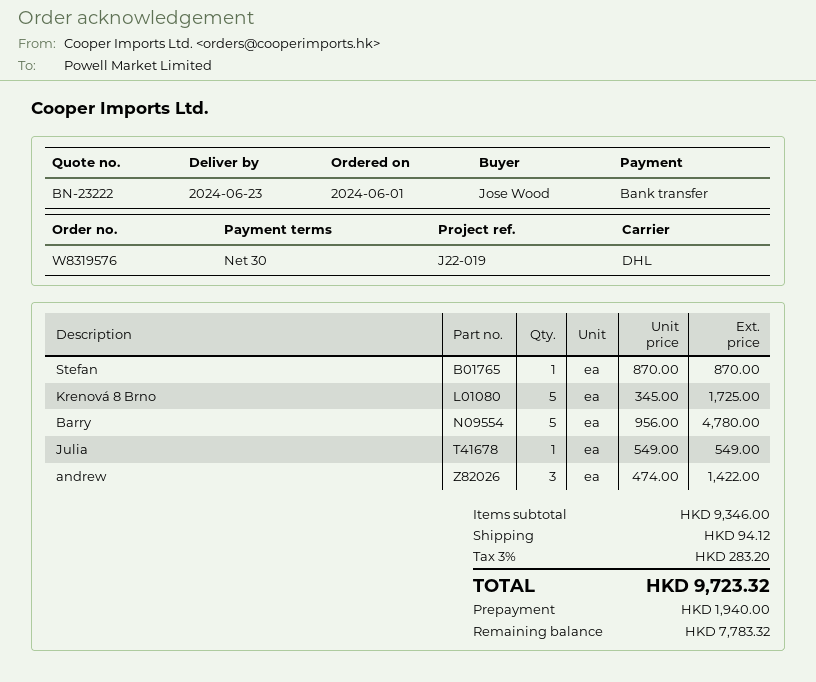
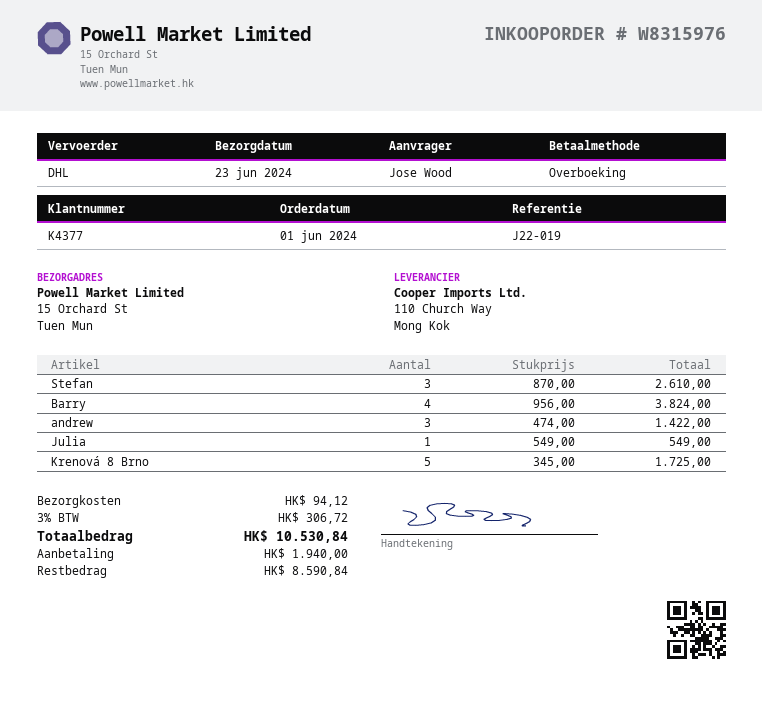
order number: W8319576 -> W8315976
Stefan: 1 x 870.00 = 870.00 -> 3 x 870.00 = 2610.00
Barry: 5 x 956.00 = 4780.00 -> 4 x 956.00 = 3824.00
tax: 3% = 283.20 -> 3% = 306.72
total: 9723.32 -> 10530.84
balance: 7783.32 -> 8590.84

